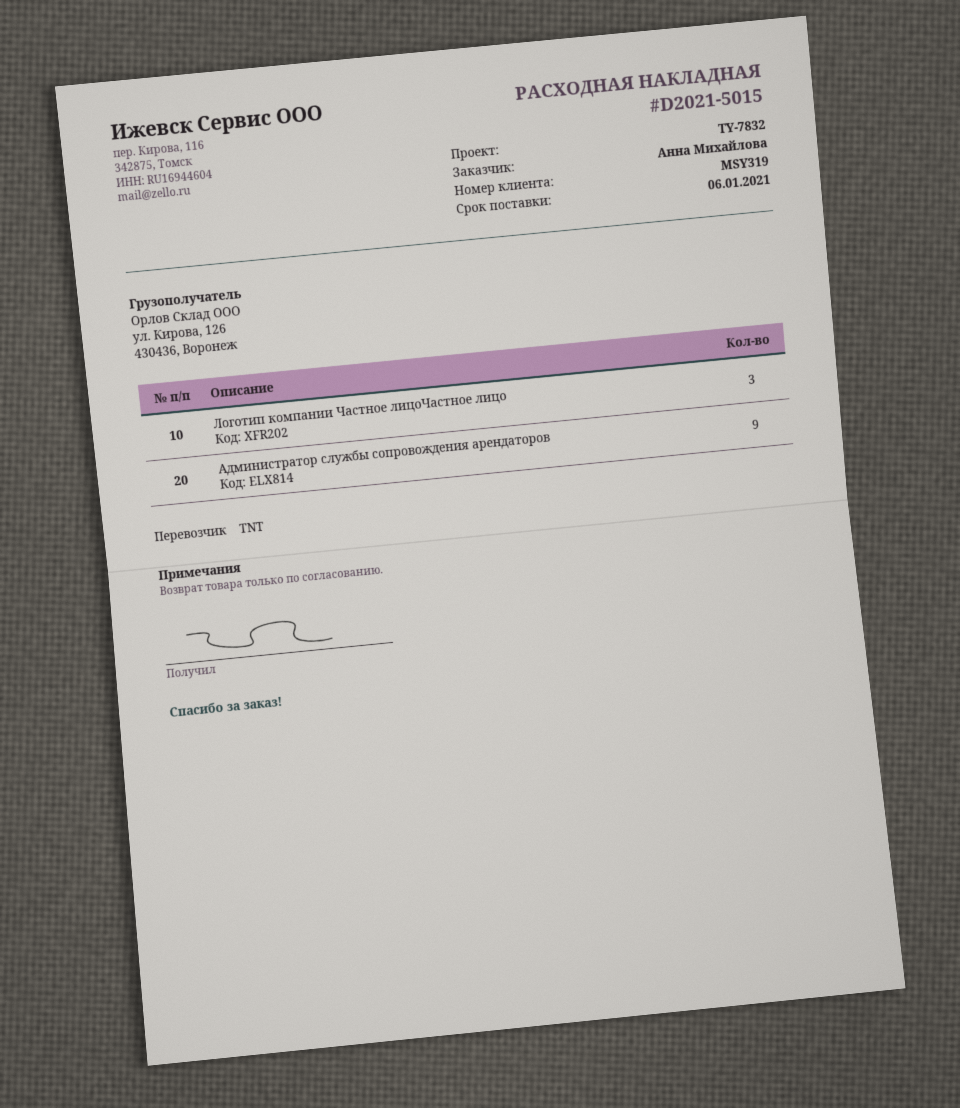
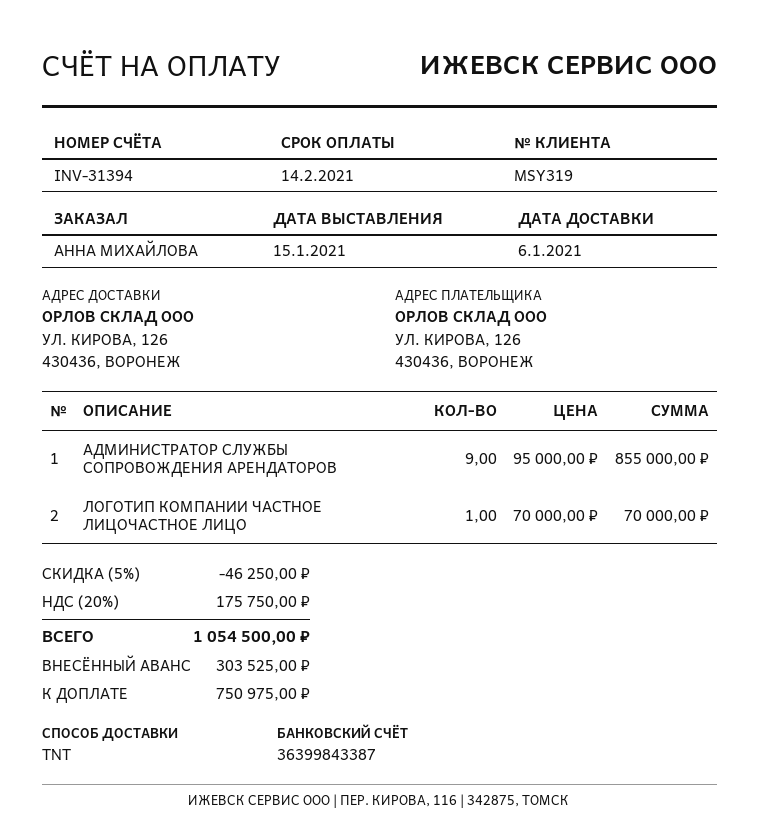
Логотип компании Частное лицоЧастное лицо: 3 -> 1

